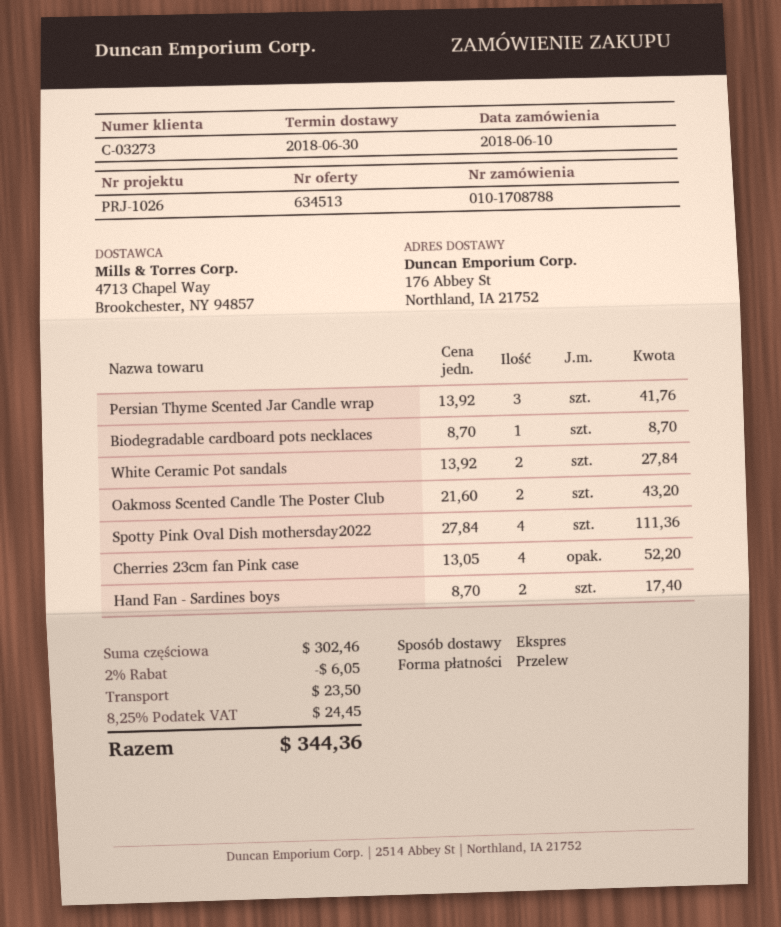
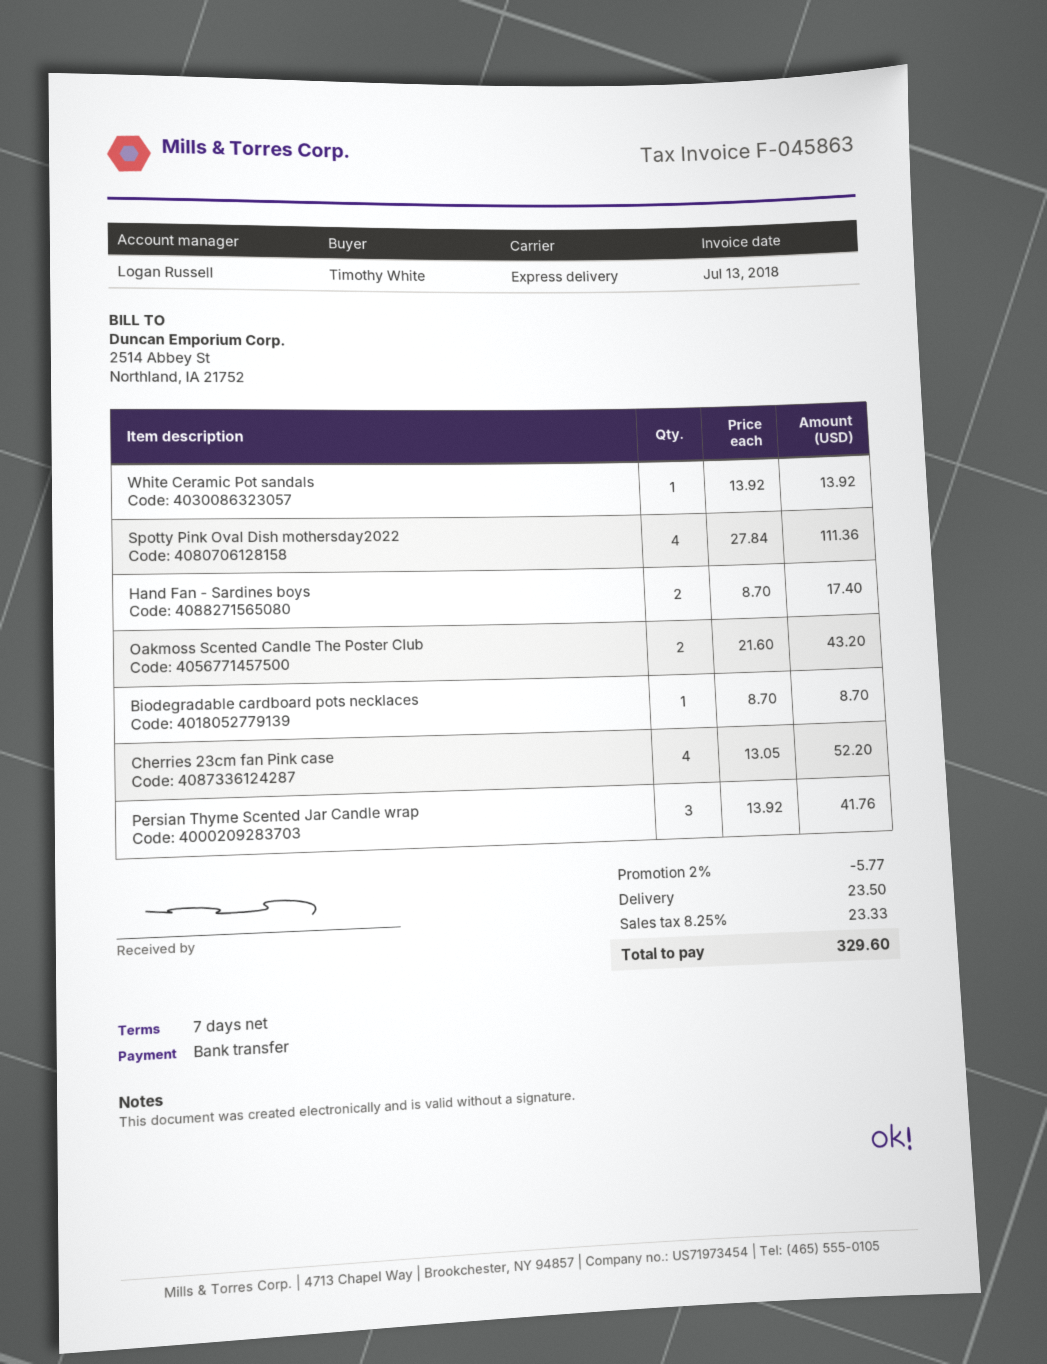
White Ceramic Pot sandals: 2 x 13.92 = 27.84 -> 1 x 13.92 = 13.92
discount: 2% = 6.05 -> 2% = 5.77
tax: 8.25% = 24.45 -> 8.25% = 23.33
total: 344.36 -> 329.60

